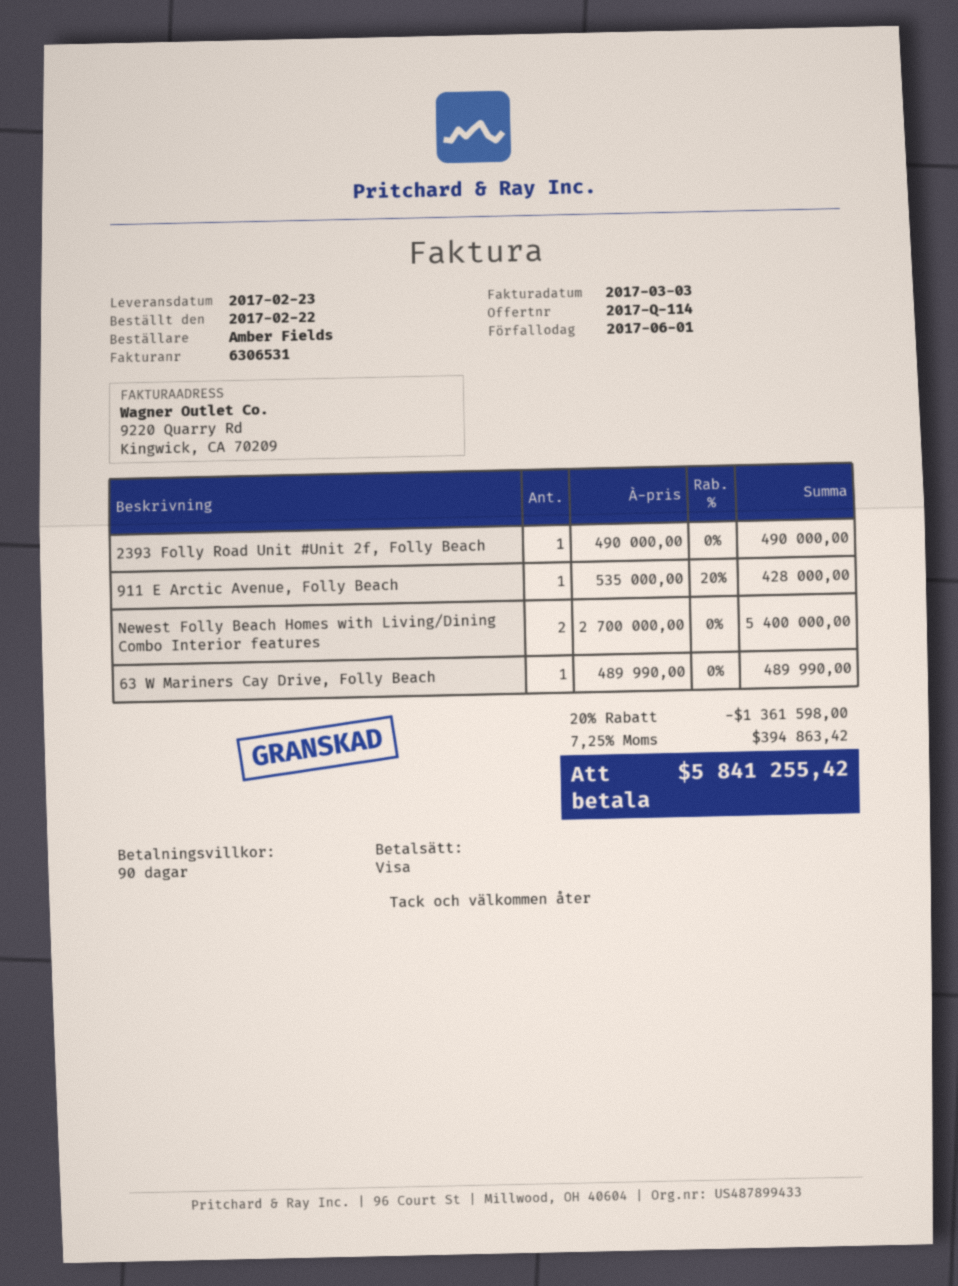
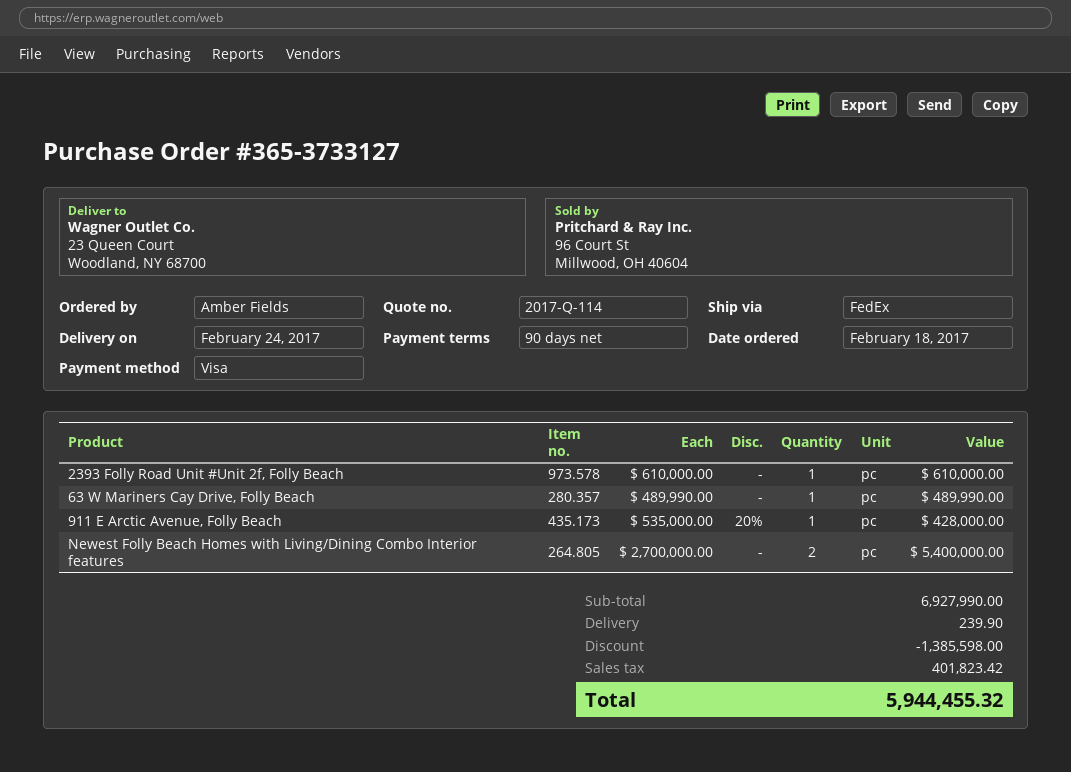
order date: 2017-02-22 -> 2017-02-18
delivery date: 2017-02-23 -> 2017-02-24
2393 Folly Road Unit #Unit 2f, Folly Beach: 1 x 490000.00 = 490000.00 -> 1 x 610000.00 = 610000.00
discount: 1361598.00 -> 1385598.00
shipping: none -> 239.90
tax: 394863.42 -> 401823.42
total: 5841255.42 -> 5944455.32

